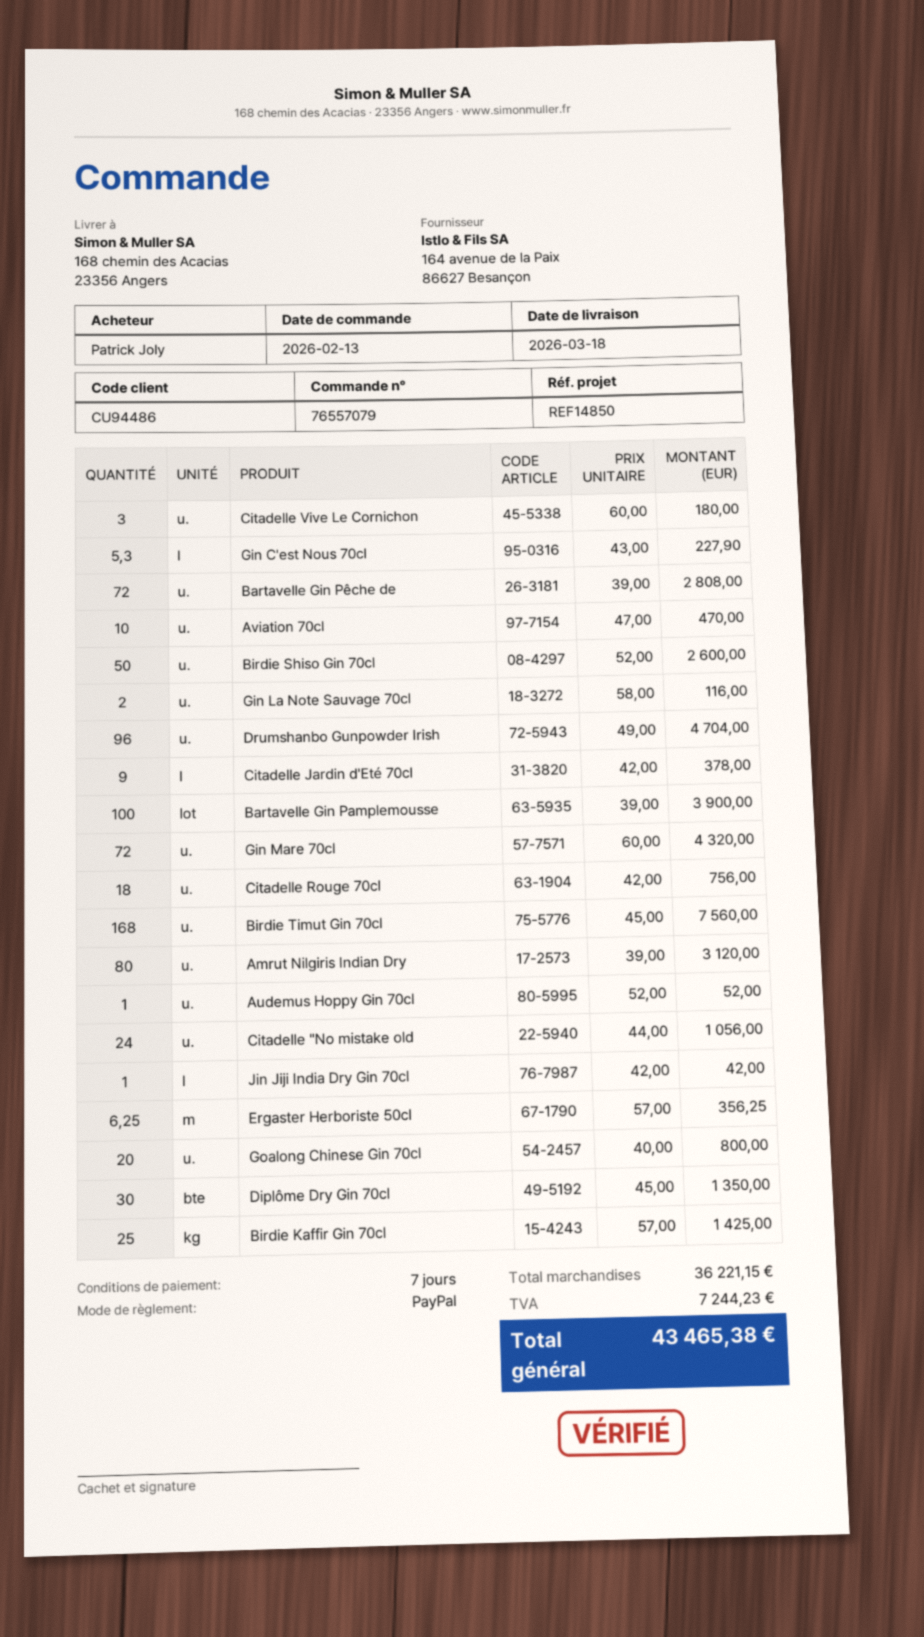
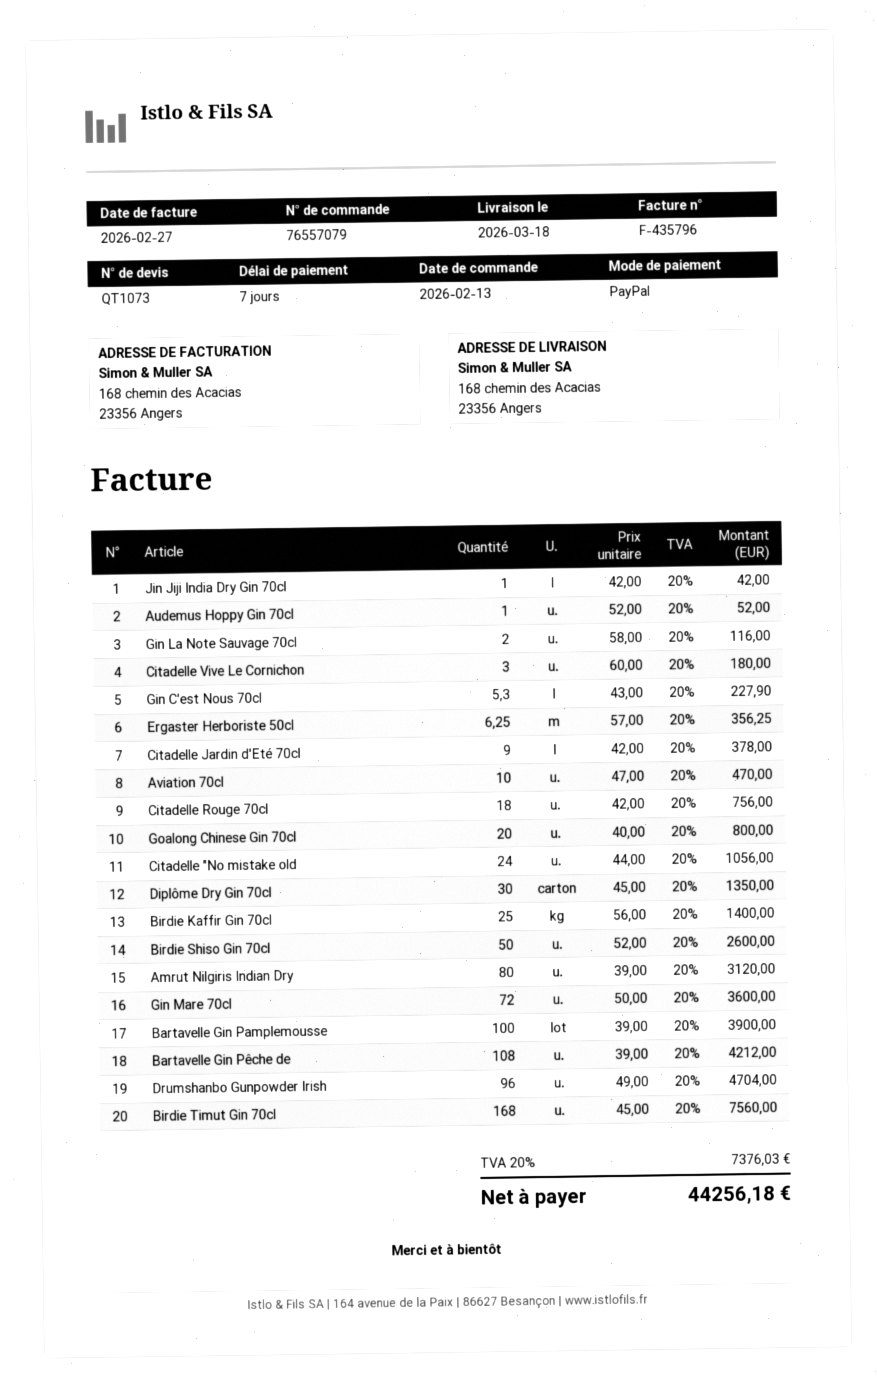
Bartavelle Gin Pêche de: 72 x 39.00 = 2808.00 -> 108 x 39.00 = 4212.00
Gin Mare 70cl: 72 x 60.00 = 4320.00 -> 72 x 50.00 = 3600.00
Birdie Kaffir Gin 70cl: 25 x 57.00 = 1425.00 -> 25 x 56.00 = 1400.00
tax: 7244.23 -> 7376.03
total: 43465.38 -> 44256.18

